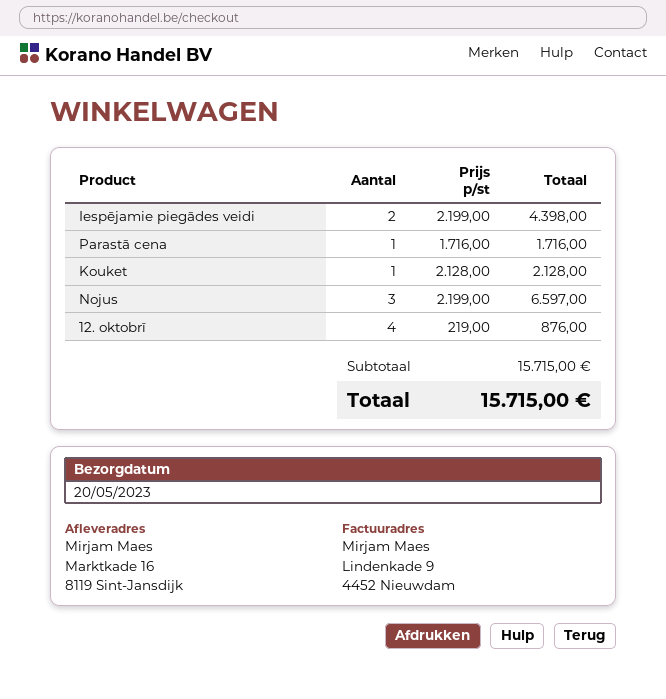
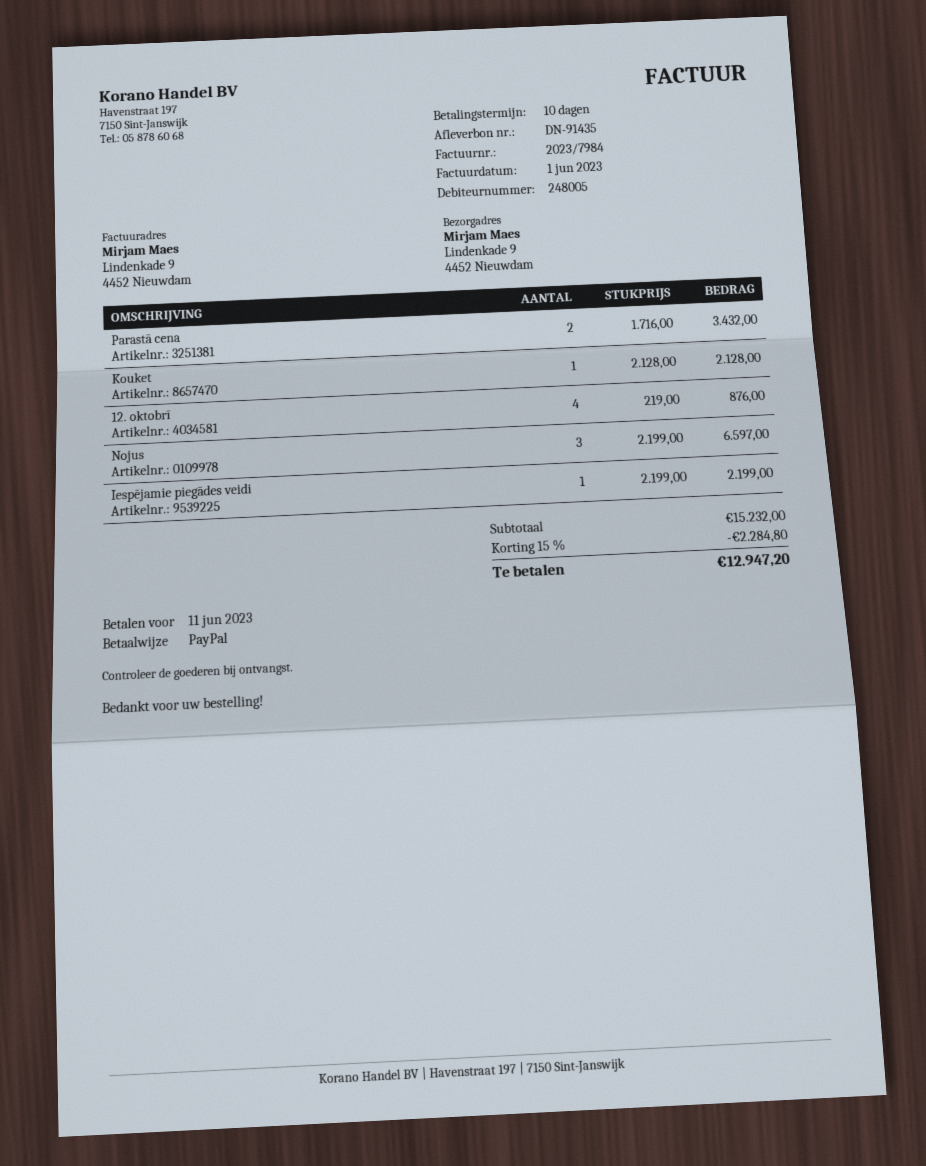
ship to: Marktkade 16, 8119 Sint-Jansdijk -> Lindenkade 9, 4452 Nieuwdam
Iespējamie piegādes veidi: 2 x 2199.00 = 4398.00 -> 1 x 2199.00 = 2199.00
Parastā cena: 1 x 1716.00 = 1716.00 -> 2 x 1716.00 = 3432.00
subtotal: 15715.00 -> 15232.00
discount: none -> 15% = 2284.80
total: 15715.00 -> 12947.20

